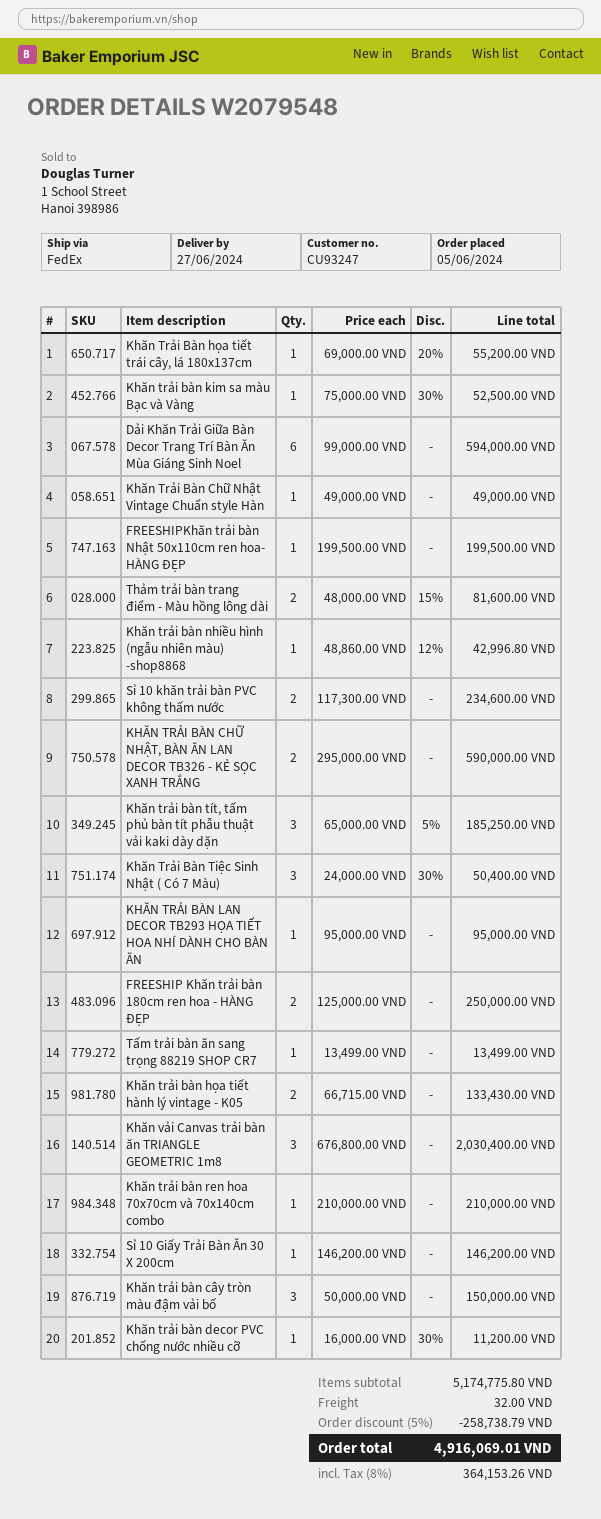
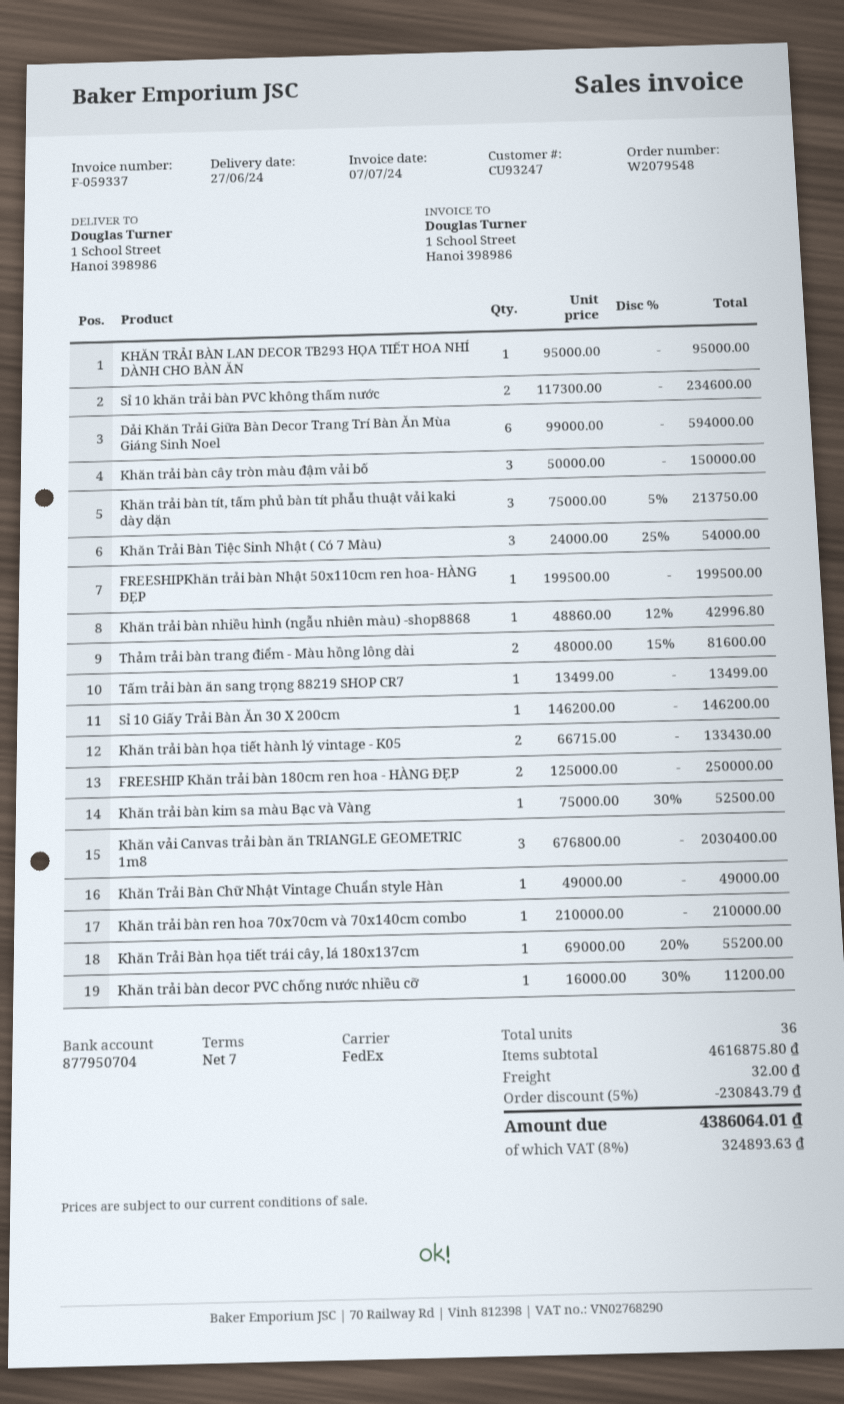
KHĂN TRẢI BÀN CHỮ NHẬT, BÀN ĂN LAN DECOR TB326 - KẺ SỌC XANH TRẮNG: 2 x 295000.00 = 590000.00 -> none
Khăn trải bàn tít, tấm phủ bàn tít phẫu thuật vải kaki dày dặn: 3 x 65000.00 - 5% = 185250.00 -> 3 x 75000.00 - 5% = 213750.00
Khăn Trải Bàn Tiệc Sinh Nhật ( Có 7 Màu): 3 x 24000.00 - 30% = 50400.00 -> 3 x 24000.00 - 25% = 54000.00
subtotal: 5174775.80 -> 4616875.80
discount: 5% = 258738.79 -> 5% = 230843.79
tax: 8% = 364153.26 -> 8% = 324893.63
total: 4916069.01 -> 4386064.01

